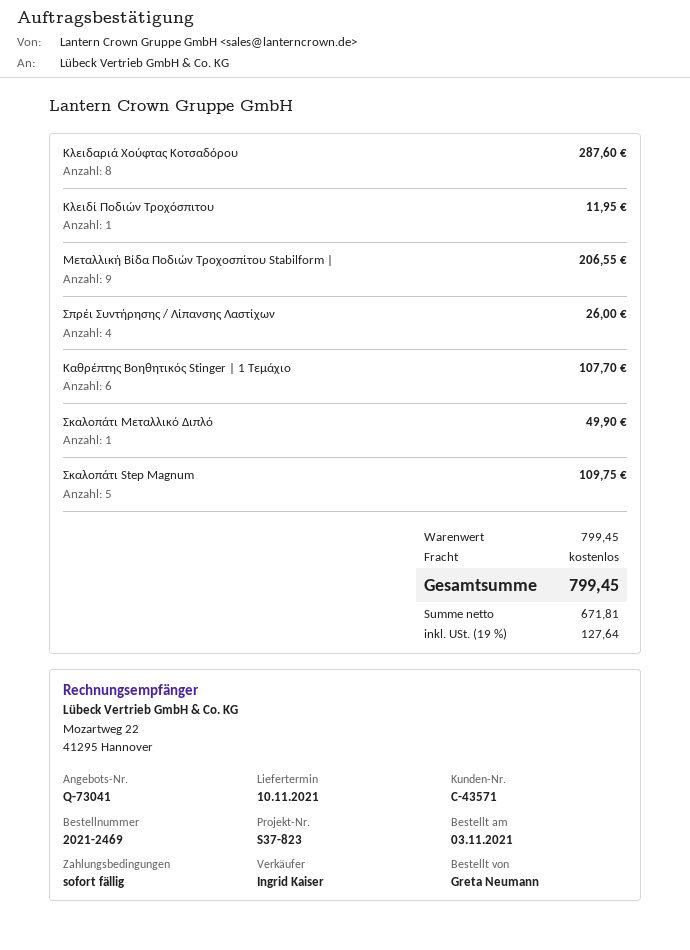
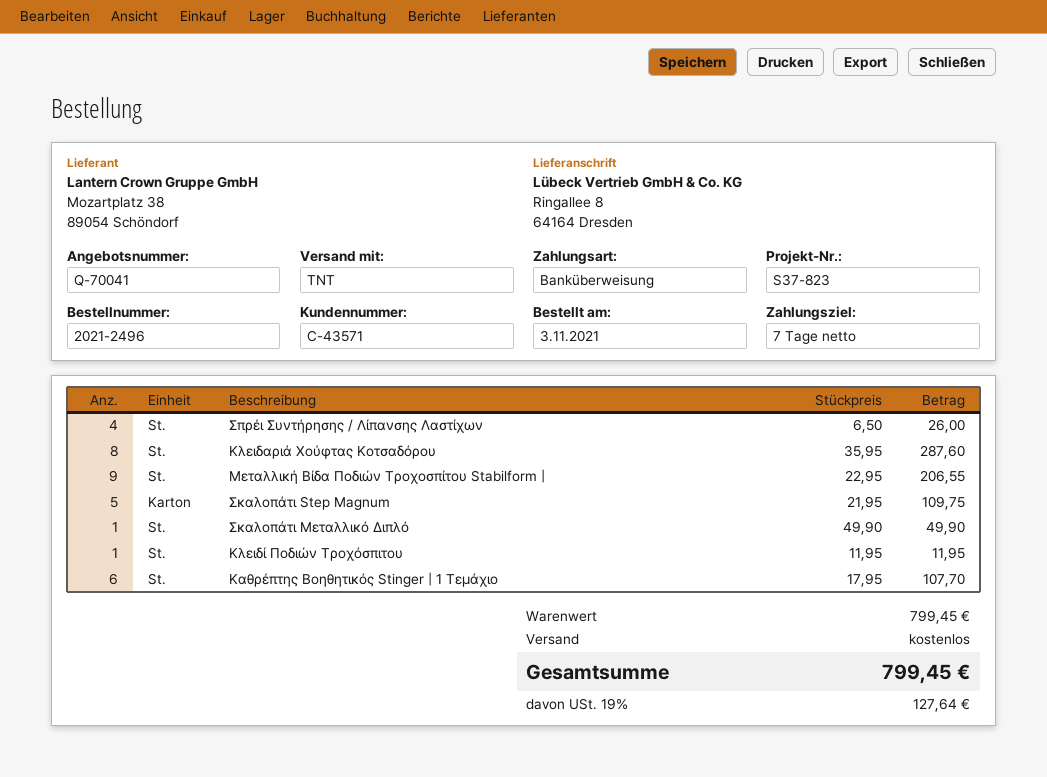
quote number: Q-73041 -> Q-70041
order number: 2021-2469 -> 2021-2496
payment terms: on receipt -> 7 days

